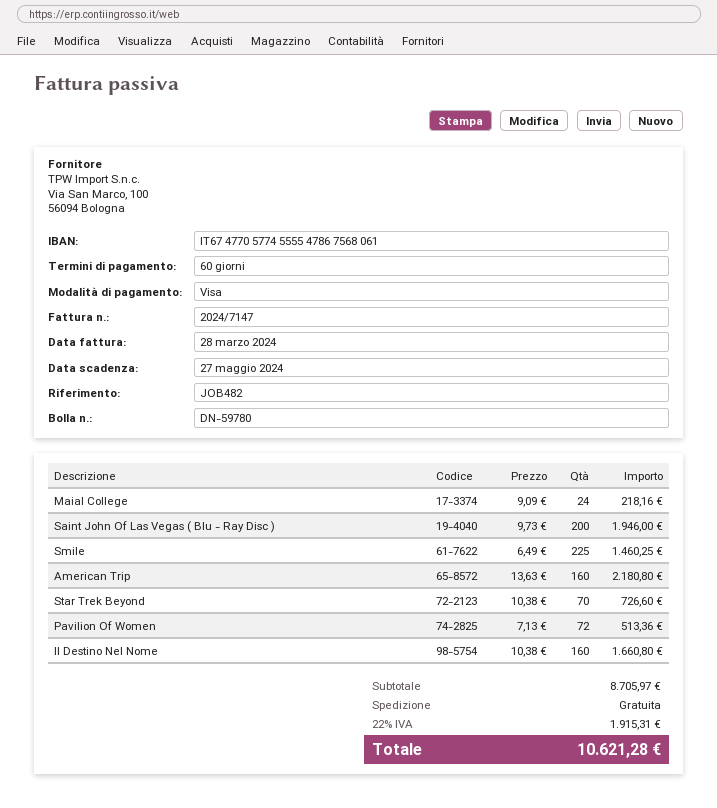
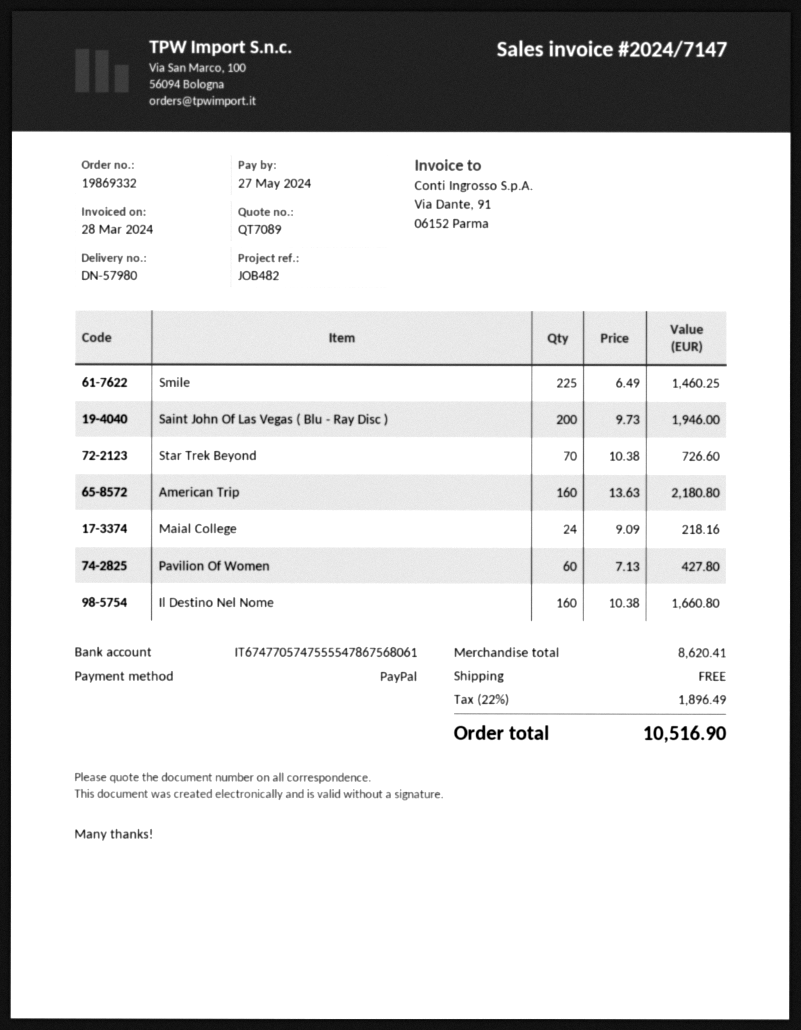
delivery note number: DN-59780 -> DN-57980
payment method: Visa -> PayPal
bank account: IT6747705774555547867568061 -> IT6747705747555547867568061
Pavilion Of Women: 72 x 7.13 = 513.36 -> 60 x 7.13 = 427.80
subtotal: 8705.97 -> 8620.41
tax: 22% = 1915.31 -> 22% = 1896.49
total: 10621.28 -> 10516.90

